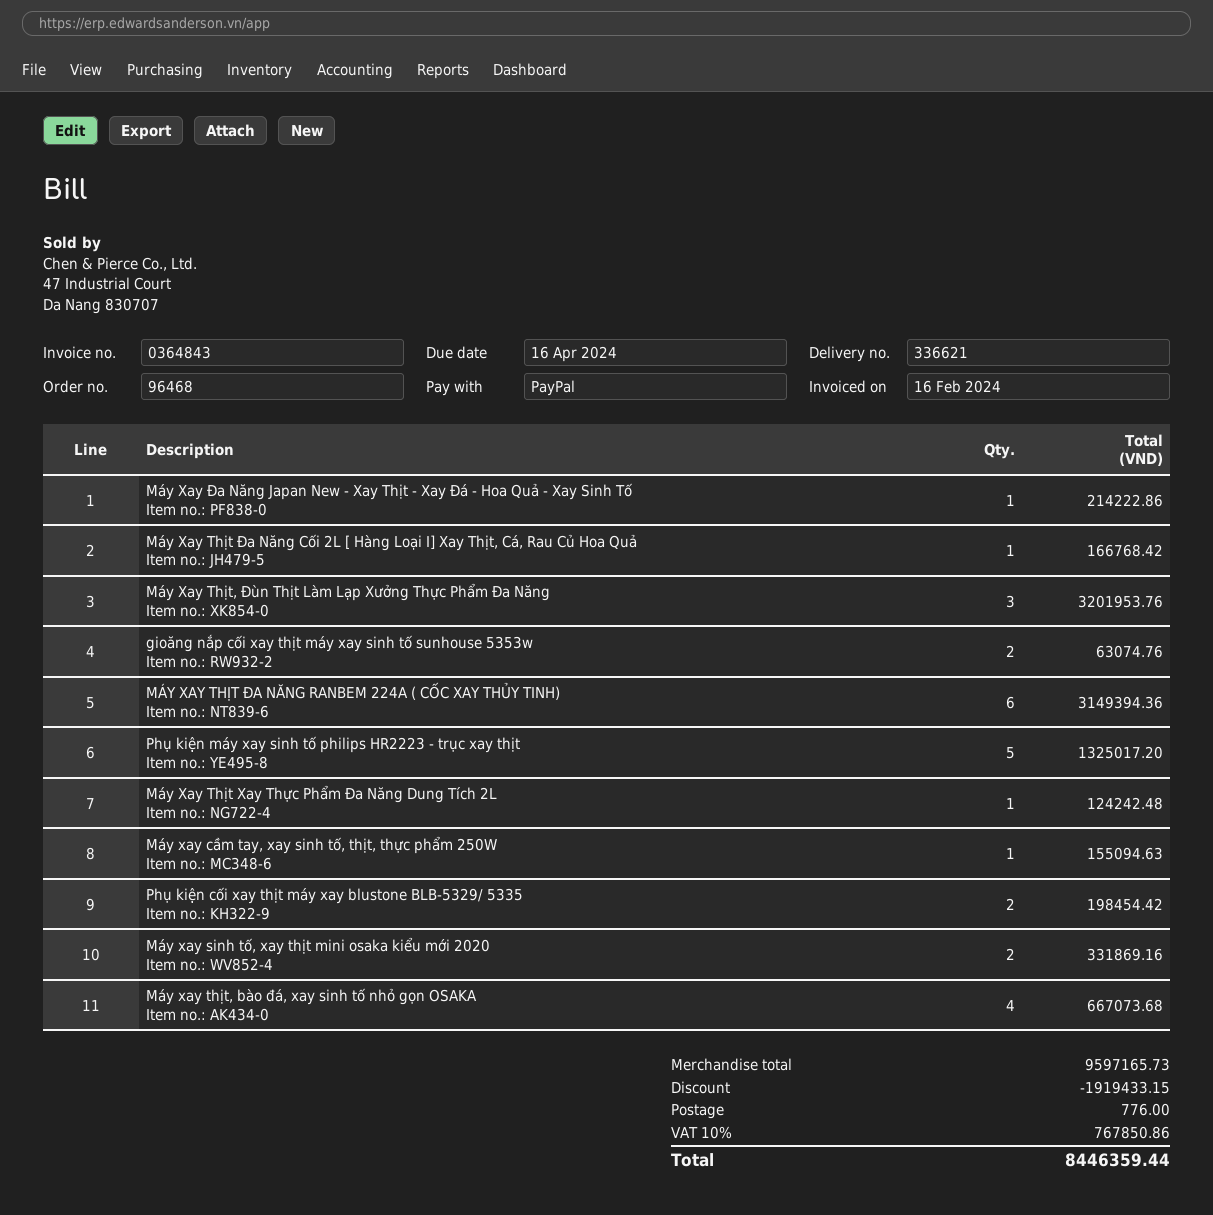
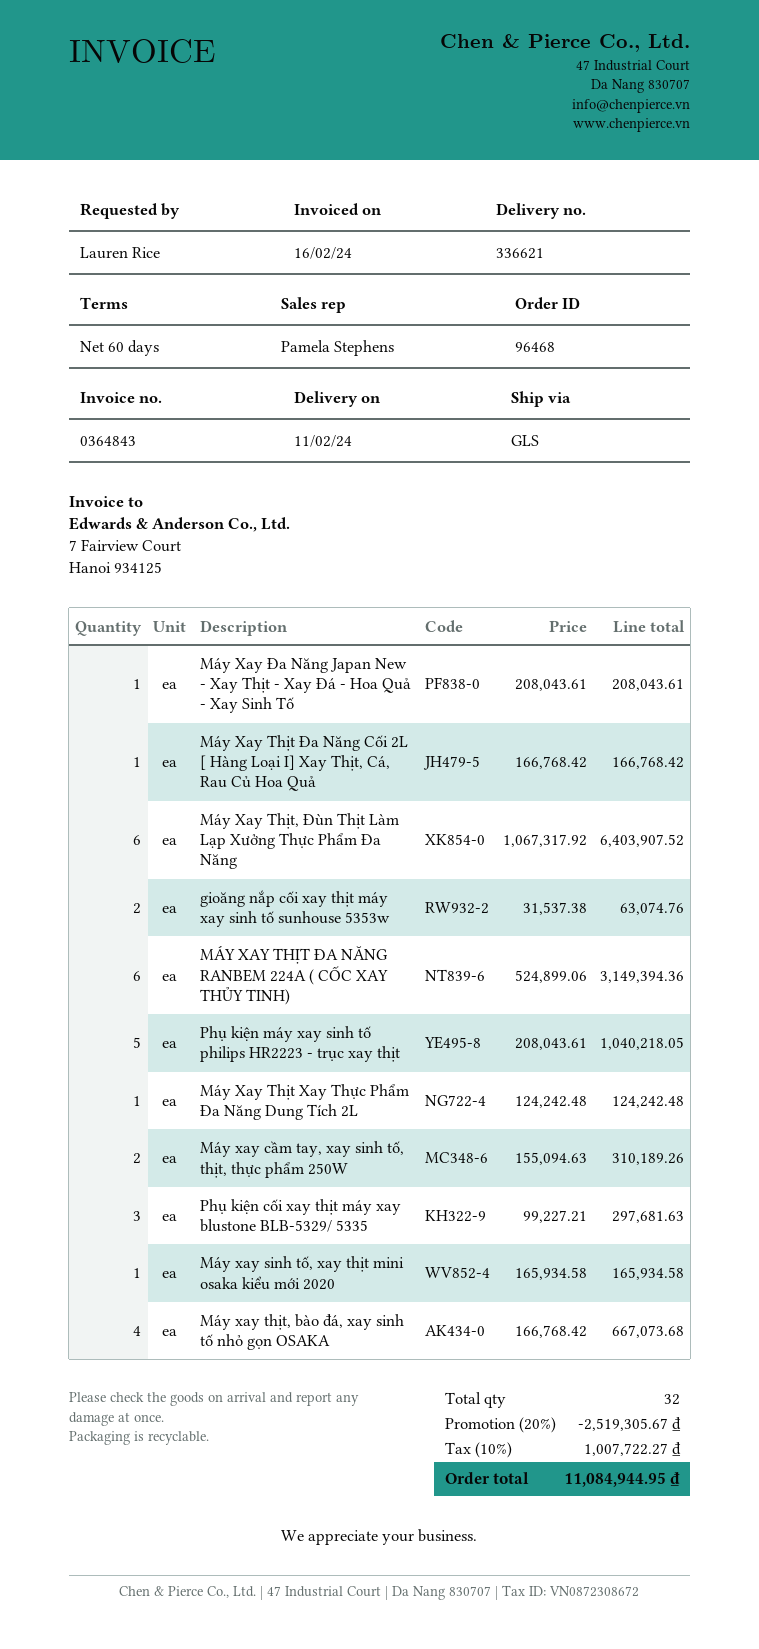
Máy Xay Đa Năng Japan New - Xay Thịt - Xay Đá - Hoa Quả - Xay Sinh Tố: 1 for 214222.86 -> 1 for 208043.61
Máy Xay Thịt, Đùn Thịt Làm Lạp Xưởng Thực Phẩm Đa Năng: 3 for 3201953.76 -> 6 for 6403907.52
Phụ kiện máy xay sinh tố philips HR2223 - trục xay thịt: 5 for 1325017.20 -> 5 for 1040218.05
Máy xay cầm tay, xay sinh tố, thịt, thực phẩm 250W: 1 for 155094.63 -> 2 for 310189.26
Phụ kiện cối xay thịt máy xay blustone BLB-5329/ 5335: 2 for 198454.42 -> 3 for 297681.63
Máy xay sinh tố, xay thịt mini osaka kiểu mới 2020: 2 for 331869.16 -> 1 for 165934.58
discount: 1919433.15 -> 2519305.67
shipping: 776.00 -> none
tax: 10% = 767850.86 -> 10% = 1007722.27
total: 8446359.44 -> 11084944.95

